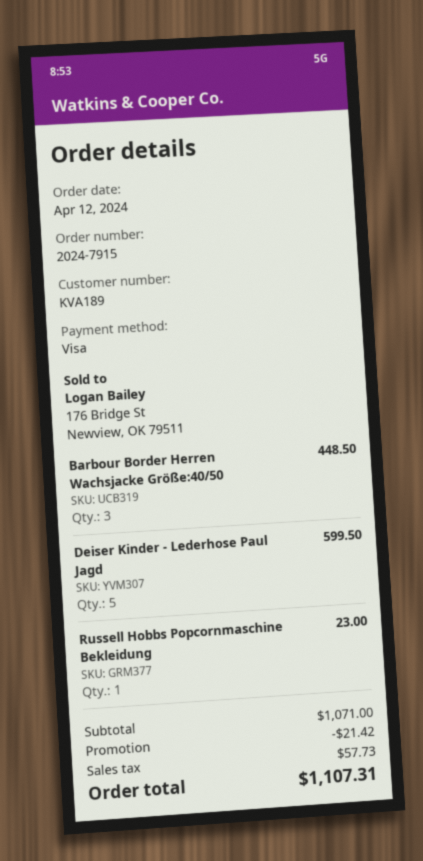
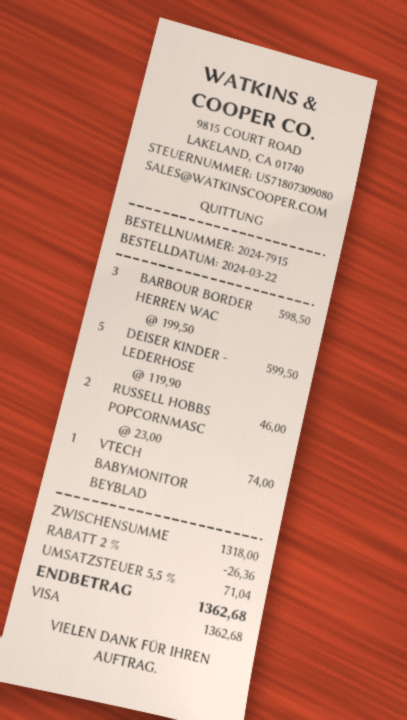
order date: 2024-04-12 -> 2024-03-22
Barbour Border Herren Wachsjacke Größe:40/50: 3 for 448.50 -> 3 for 598.50
Russell Hobbs Popcornmaschine Bekleidung: 1 for 23.00 -> 2 for 46.00
VTECH BABYMONITOR BEYBLAD: none -> 1 for 74.00
subtotal: 1071.00 -> 1318.00
discount: 21.42 -> 26.36
tax: 57.73 -> 71.04
total: 1107.31 -> 1362.68

